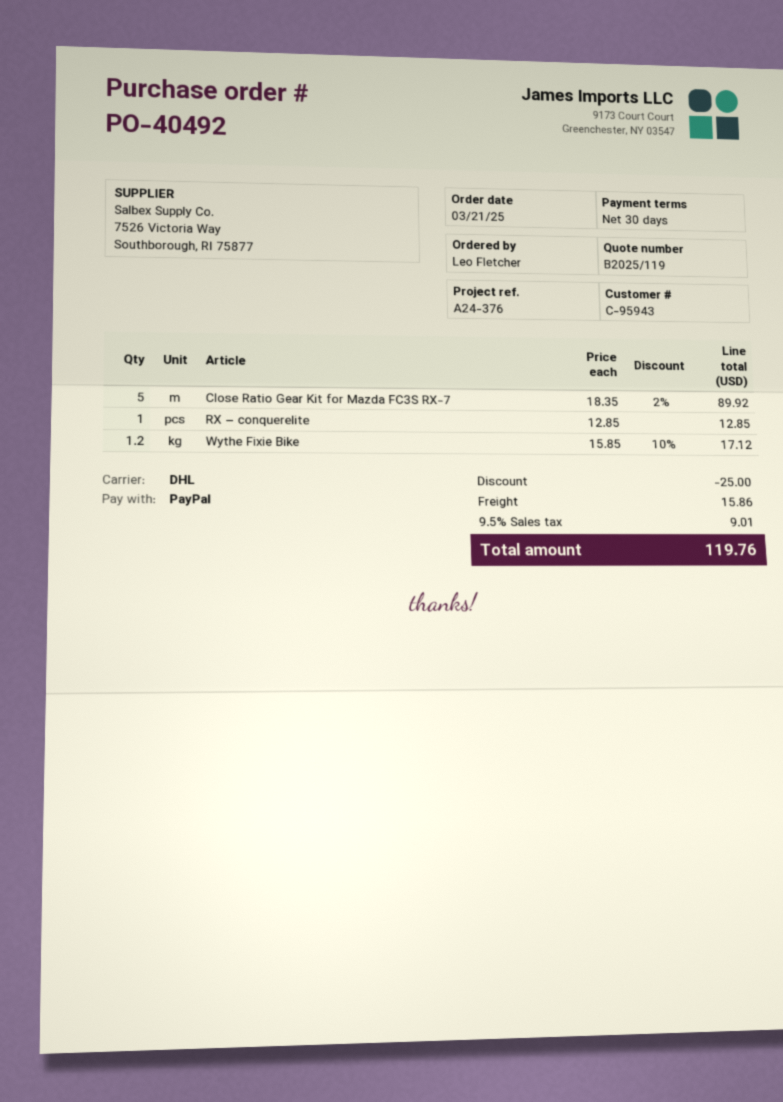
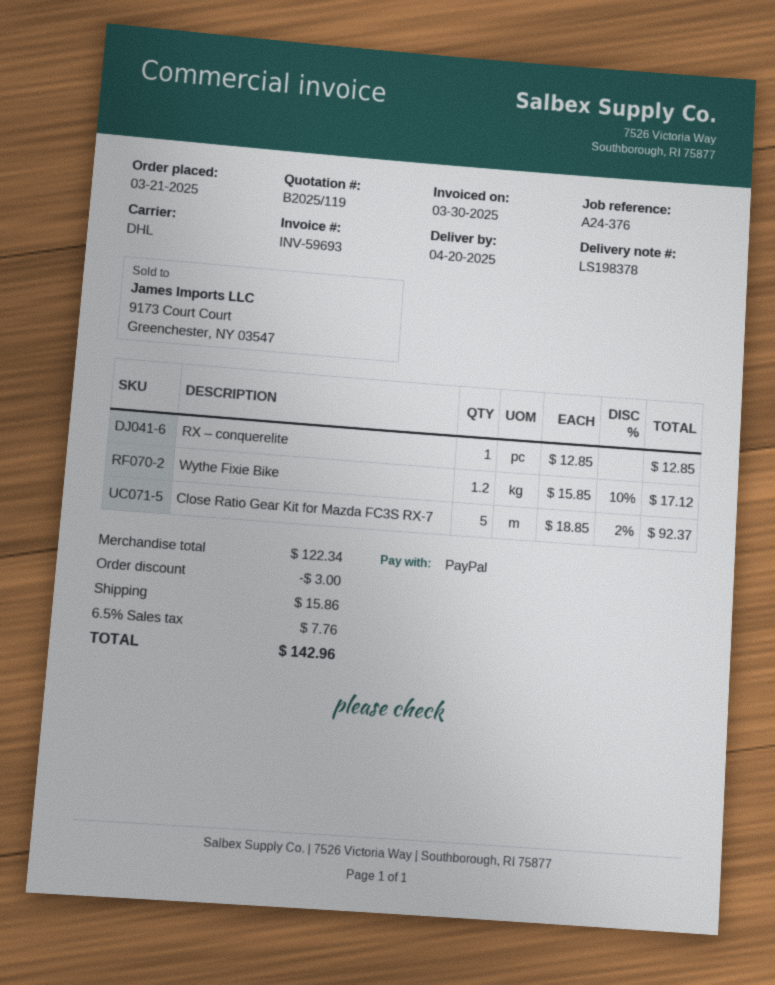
Close Ratio Gear Kit for Mazda FC3S RX-7: 5 x 18.35 - 2% = 89.92 -> 5 x 18.85 - 2% = 92.37
discount: 25.00 -> 3.00
tax: 9.5% = 9.01 -> 6.5% = 7.76
total: 119.76 -> 142.96

